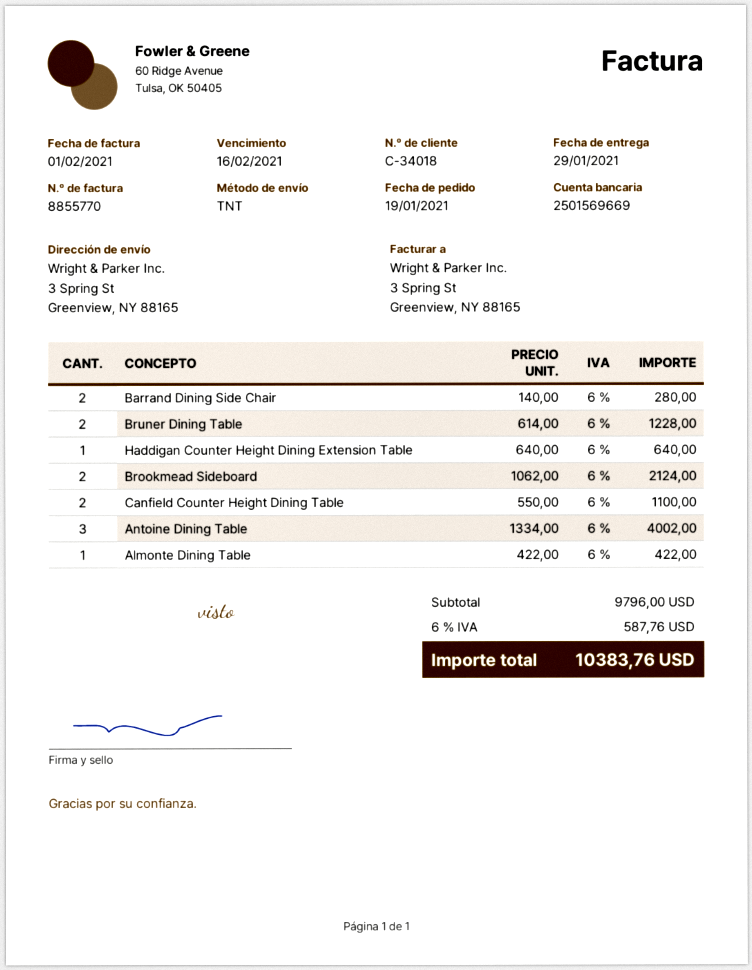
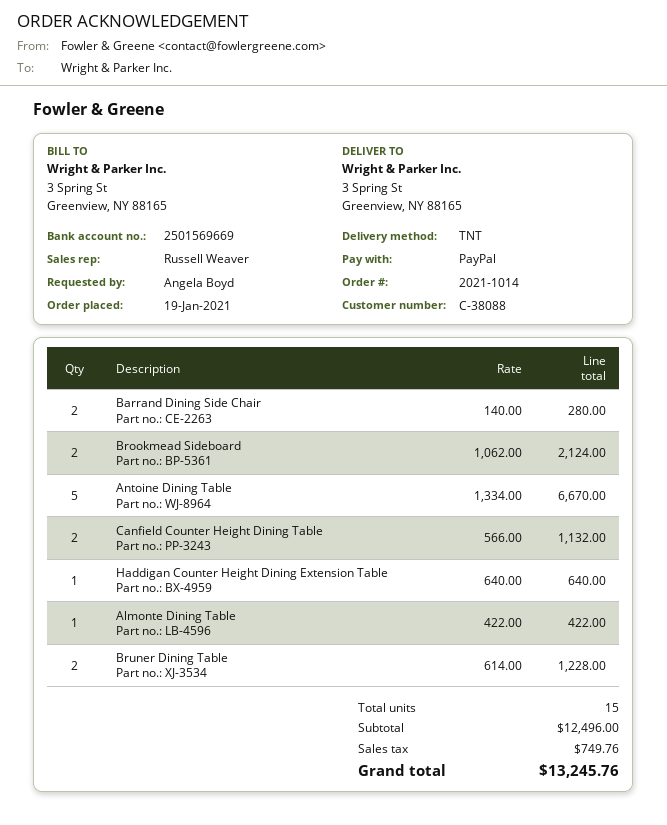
customer number: C-34018 -> C-38088
Canfield Counter Height Dining Table: 2 x 550.00 = 1100.00 -> 2 x 566.00 = 1132.00
Antoine Dining Table: 3 x 1334.00 = 4002.00 -> 5 x 1334.00 = 6670.00
subtotal: 9796.00 -> 12496.00
tax: 587.76 -> 749.76
total: 10383.76 -> 13245.76

